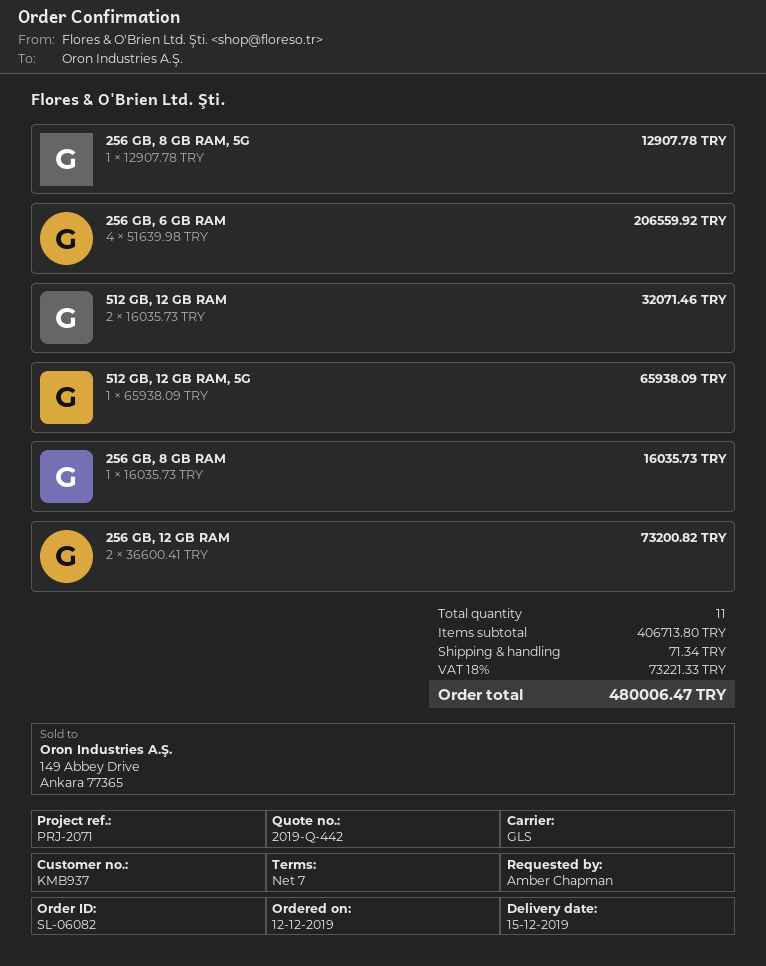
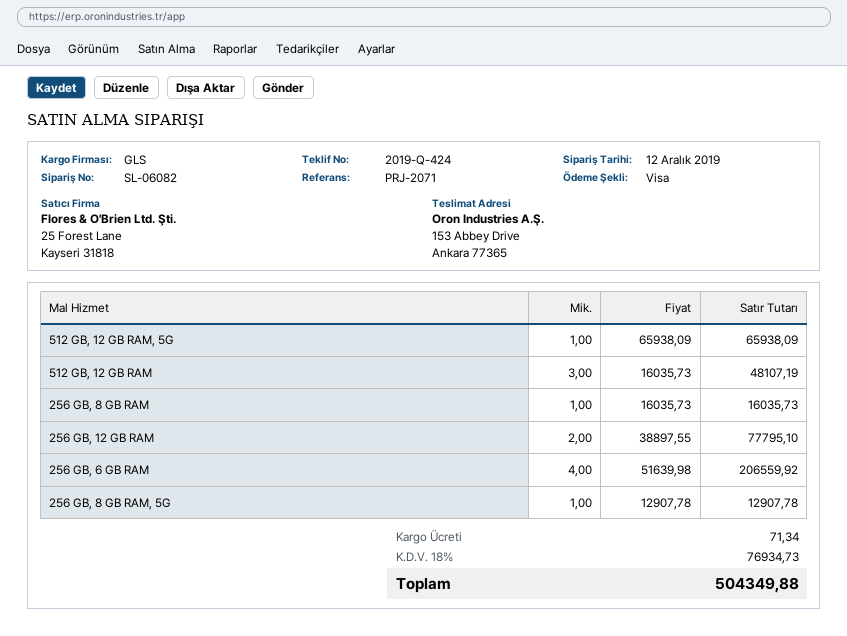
quote number: 2019-Q-442 -> 2019-Q-424
512 GB, 12 GB RAM: 2 x 16035.73 = 32071.46 -> 3 x 16035.73 = 48107.19
256 GB, 12 GB RAM: 2 x 36600.41 = 73200.82 -> 2 x 38897.55 = 77795.10
tax: 18% = 73221.33 -> 18% = 76934.73
total: 480006.47 -> 504349.88

